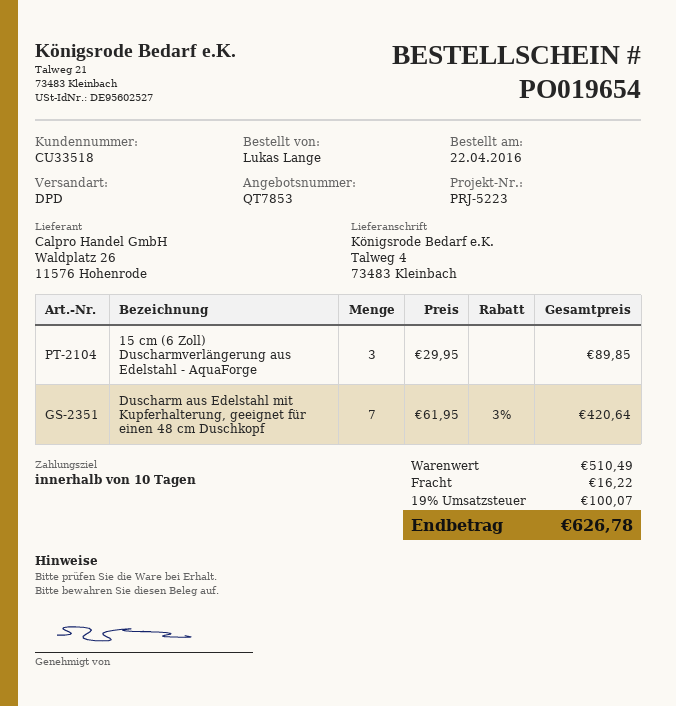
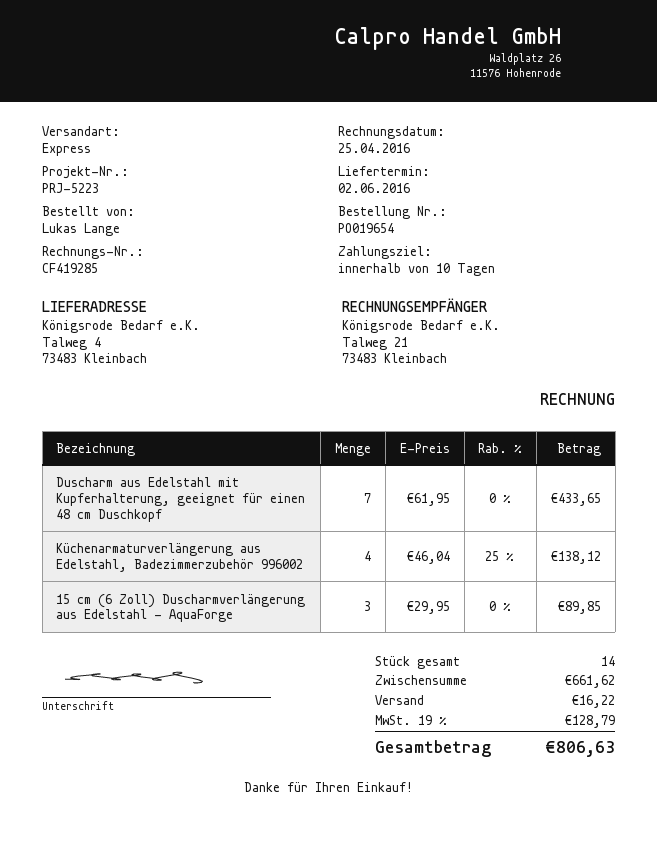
shipping method: DPD -> express
Duscharm aus Edelstahl mit Kupferhalterung, geeignet für einen 48 cm Duschkopf: 7 x 61.95 - 3% = 420.64 -> 7 x 61.95 = 433.65
Küchenarmaturverlängerung aus Edelstahl, Badezimmerzubehör 996002: none -> 4 x 46.04 - 25% = 138.12
subtotal: 510.49 -> 661.62
tax: 19% = 100.07 -> 19% = 128.79
total: 626.78 -> 806.63

